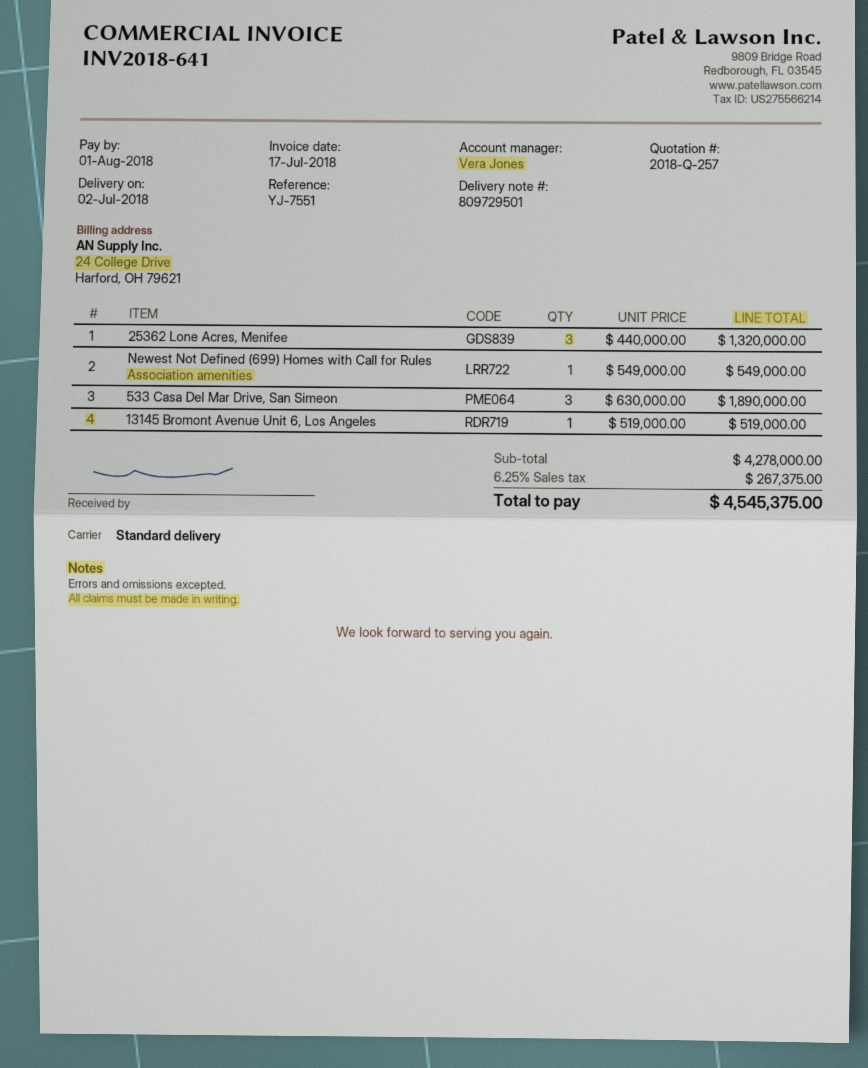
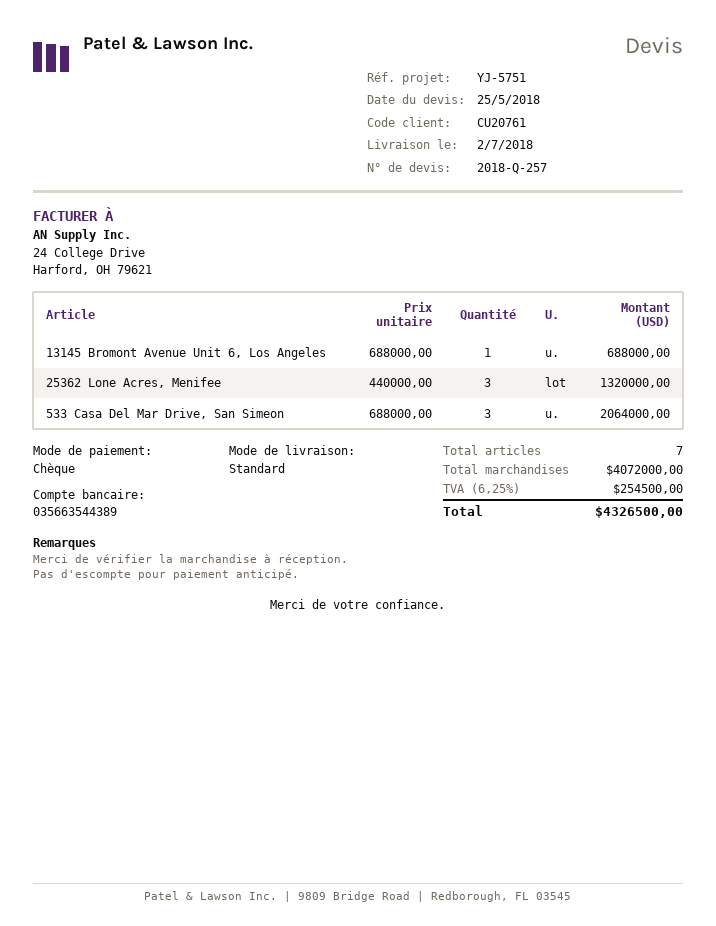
reference: YJ-7551 -> YJ-5751
Newest Not Defined (699) Homes with Call for Rules Association amenities: 1 x 549000.00 = 549000.00 -> none
533 Casa Del Mar Drive, San Simeon: 3 x 630000.00 = 1890000.00 -> 3 x 688000.00 = 2064000.00
13145 Bromont Avenue Unit 6, Los Angeles: 1 x 519000.00 = 519000.00 -> 1 x 688000.00 = 688000.00
subtotal: 4278000.00 -> 4072000.00
tax: 6.25% = 267375.00 -> 6.25% = 254500.00
total: 4545375.00 -> 4326500.00

